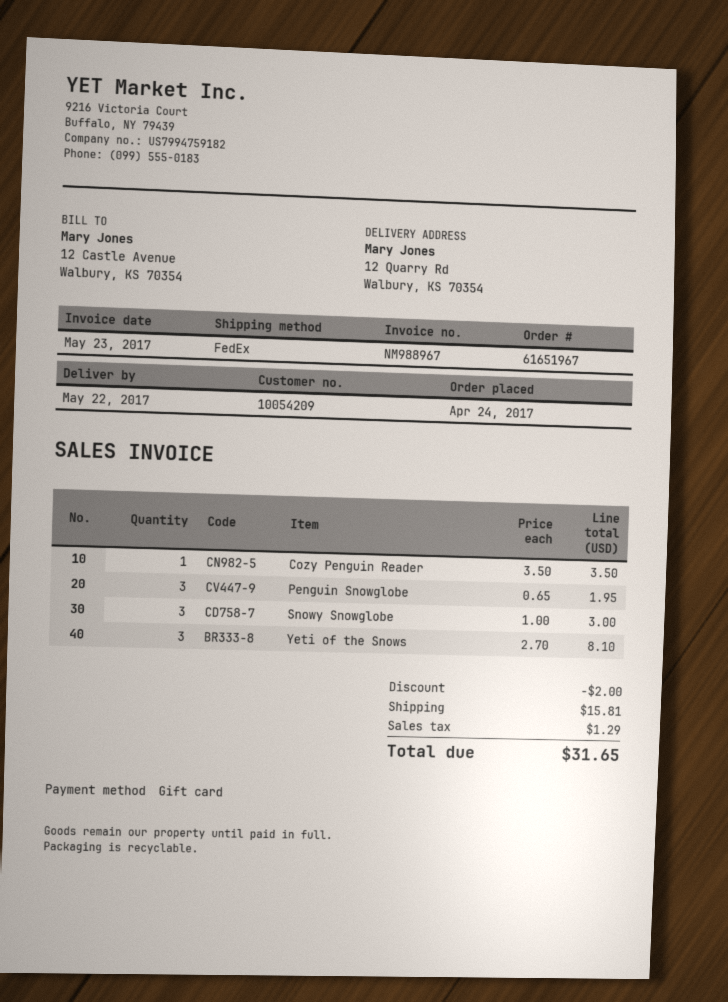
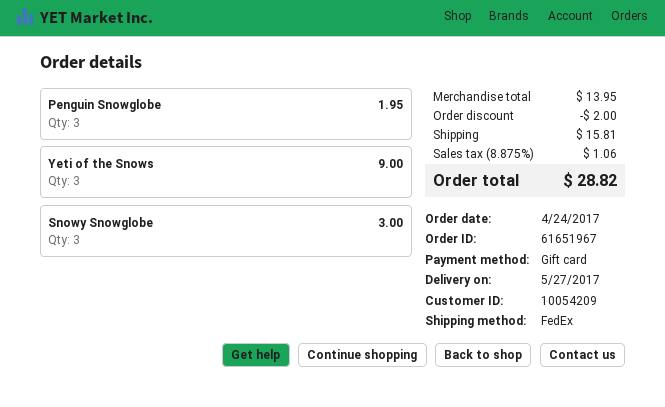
delivery date: 2017-05-22 -> 2017-05-27
Cozy Penguin Reader: 1 for 3.50 -> none
Yeti of the Snows: 3 for 8.10 -> 3 for 9.00
tax: 1.29 -> 1.06
total: 31.65 -> 28.82

